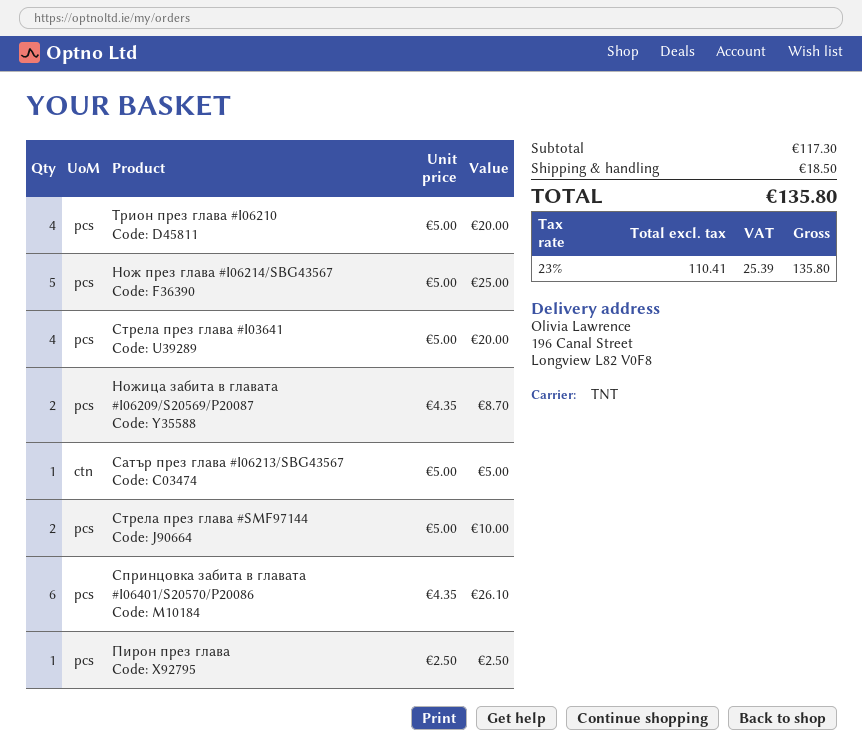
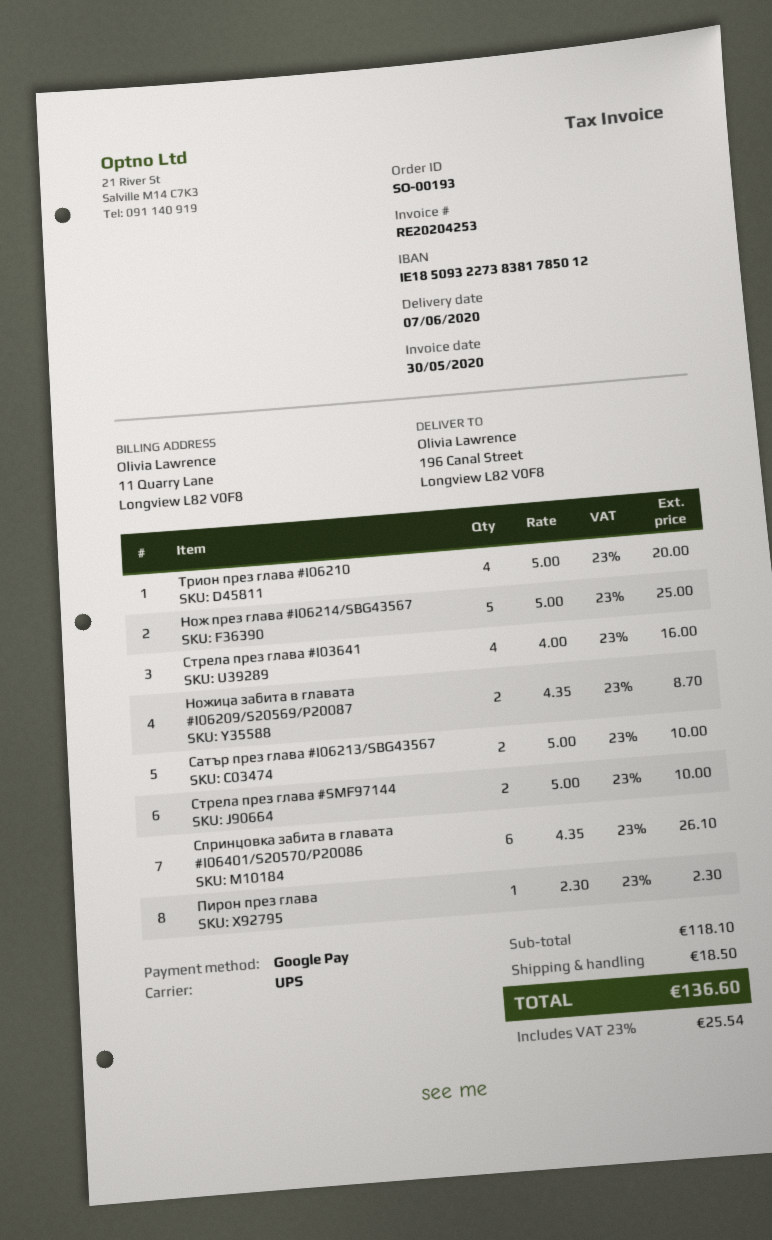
shipping method: TNT -> UPS
Стрела през глава #I03641: 4 x 5.00 = 20.00 -> 4 x 4.00 = 16.00
Сатър през глава #I06213/SBG43567: 1 x 5.00 = 5.00 -> 2 x 5.00 = 10.00
Пирон през глава: 1 x 2.50 = 2.50 -> 1 x 2.30 = 2.30
subtotal: 117.30 -> 118.10
tax: 23% = 25.39 -> 23% = 25.54
total: 135.80 -> 136.60

